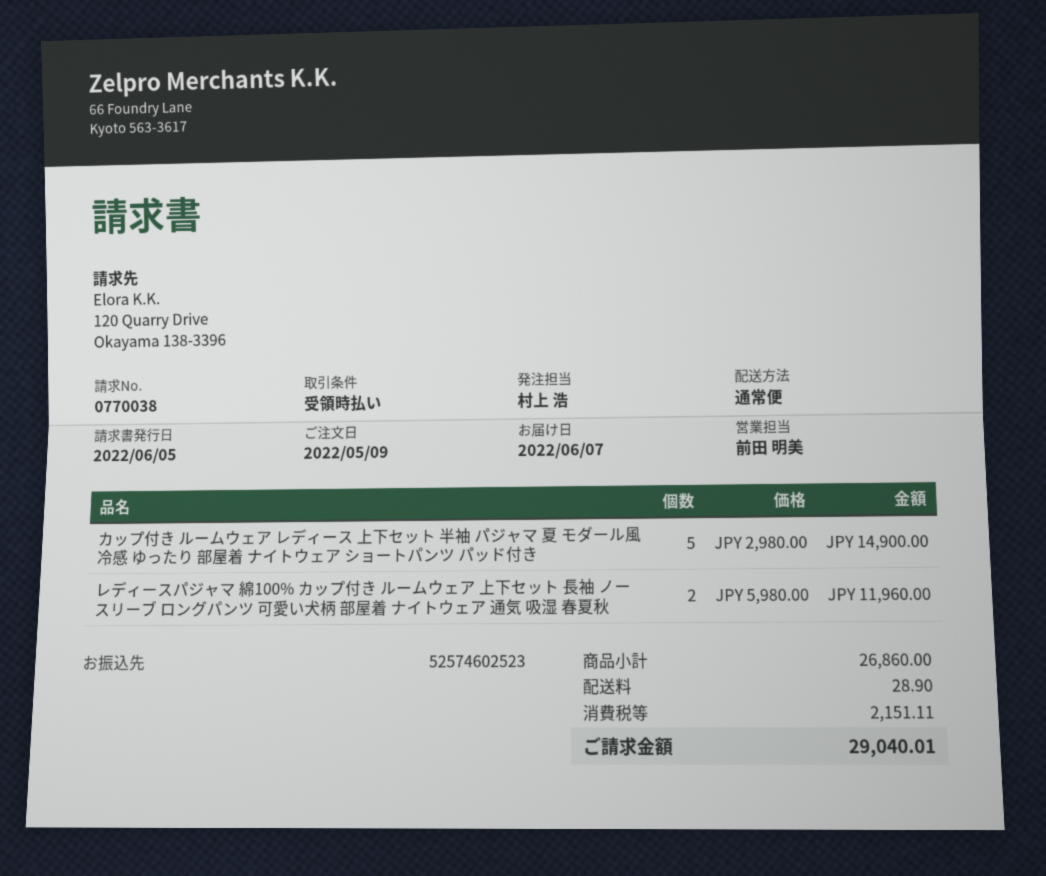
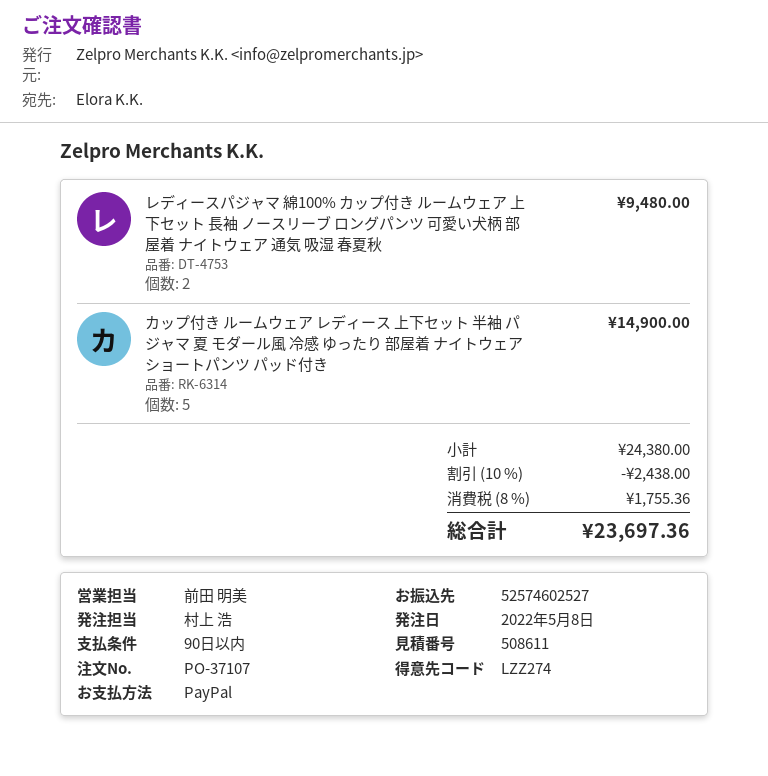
order date: 2022-05-09 -> 2022-05-08
payment terms: on receipt -> 90 days
bank account: 52574602523 -> 52574602527
レディースパジャマ 綿100% カップ付き ルームウェア 上下セット 長袖 ノースリーブ ロングパンツ 可愛い犬柄 部屋着 ナイトウェア 通気 吸湿 春夏秋: 2 for 11960.00 -> 2 for 9480.00
subtotal: 26860.00 -> 24380.00
discount: none -> 10% = 2438.00
shipping: 28.90 -> none
tax: 2151.11 -> 1755.36
total: 29040.01 -> 23697.36

